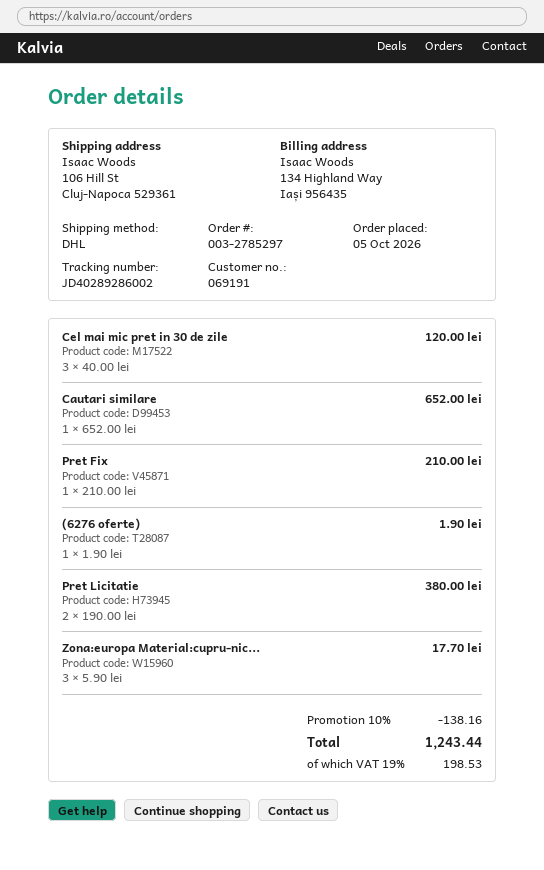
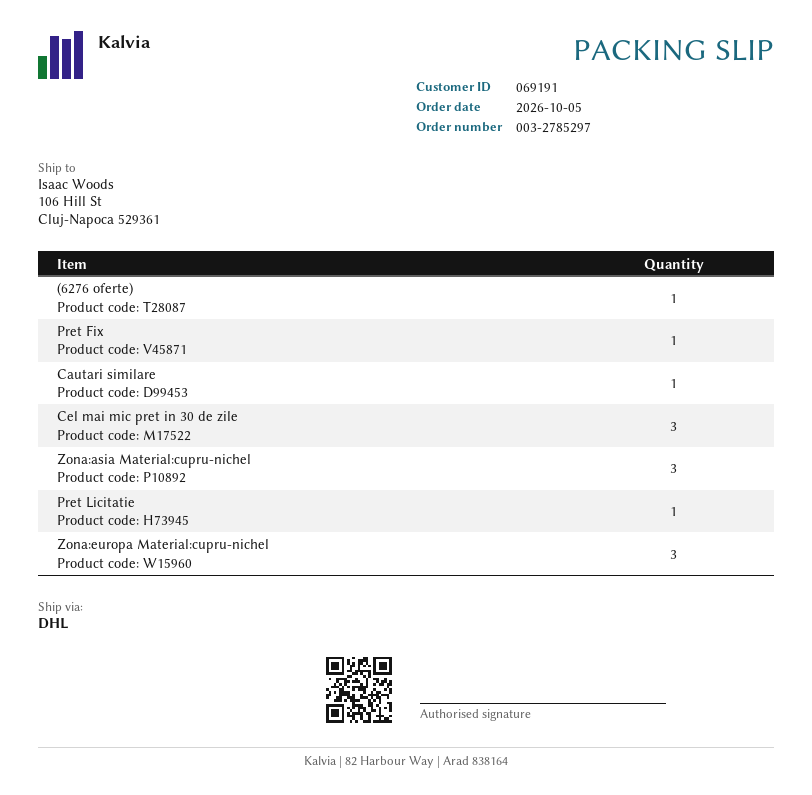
Pret Licitatie: 2 -> 1
Zona:asia Material:cupru-nichel: none -> 3

